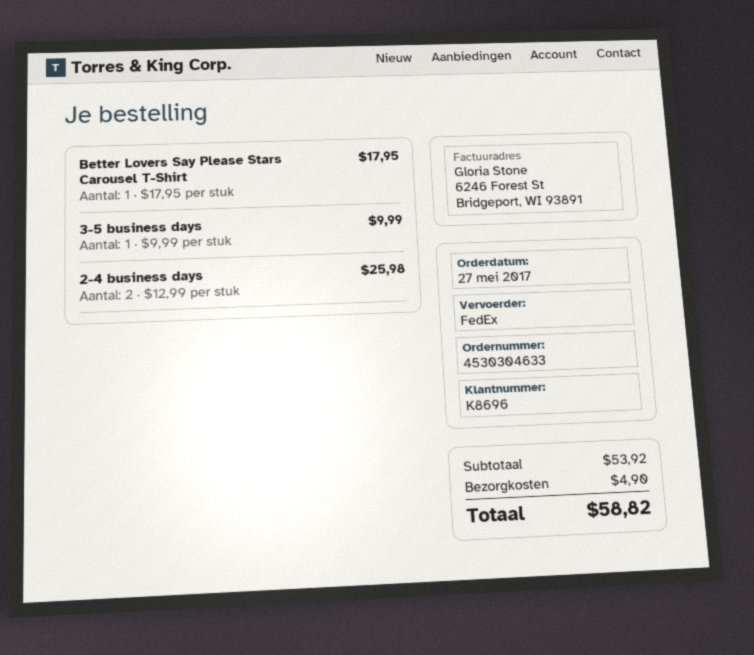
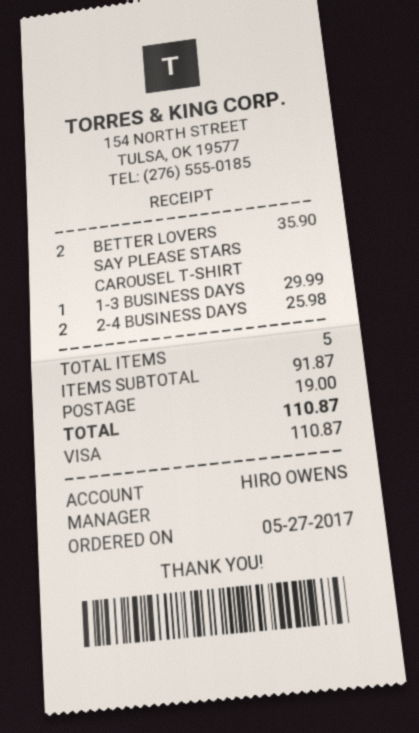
Better Lovers Say Please Stars Carousel T-Shirt: 1 for 17.95 -> 2 for 35.90
3-5 business days: 1 for 9.99 -> none
1-3 BUSINESS DAYS: none -> 1 for 29.99
subtotal: 53.92 -> 91.87
shipping: 4.90 -> 19.00
total: 58.82 -> 110.87

